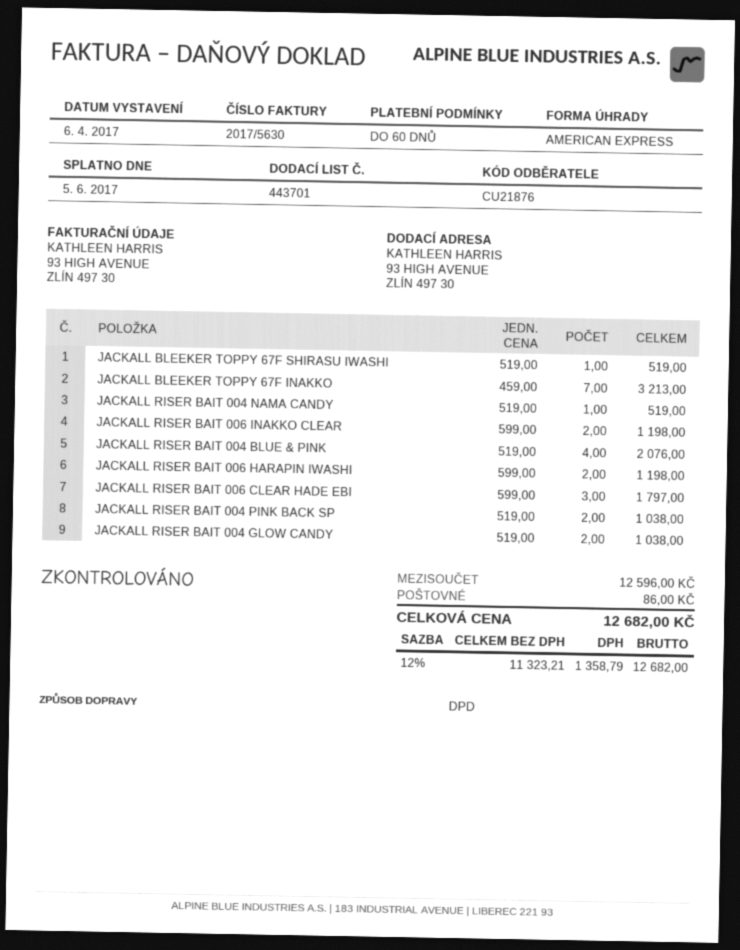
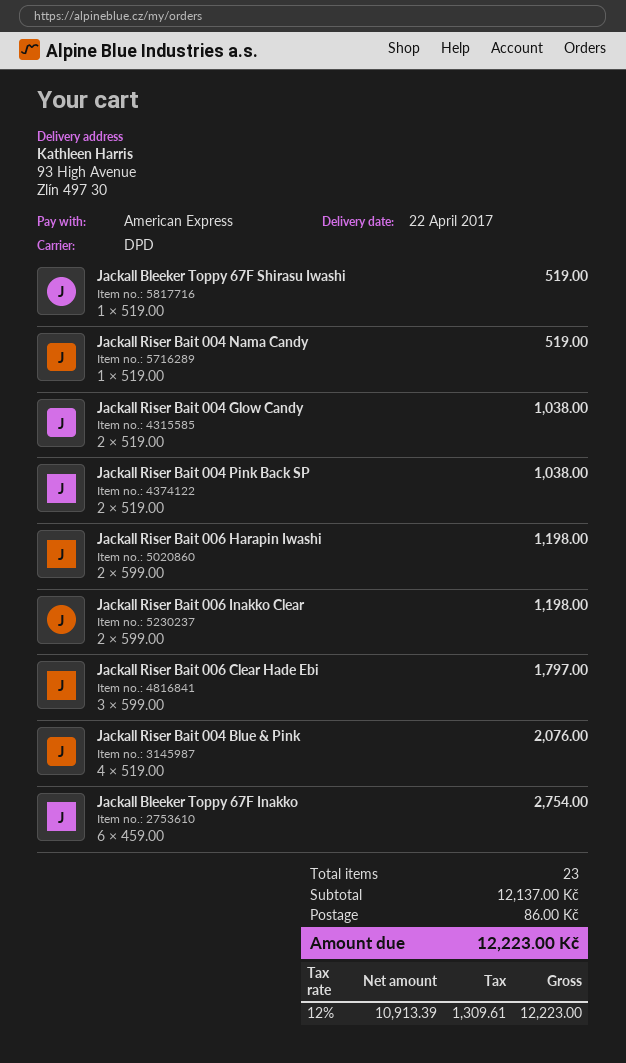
JACKALL BLEEKER TOPPY 67F INAKKO: 7 x 459.00 = 3213.00 -> 6 x 459.00 = 2754.00
subtotal: 12596.00 -> 12137.00
net: 11323.21 -> 10913.39
tax: 12% = 1358.79 -> 12% = 1309.61
total: 12682.00 -> 12223.00

